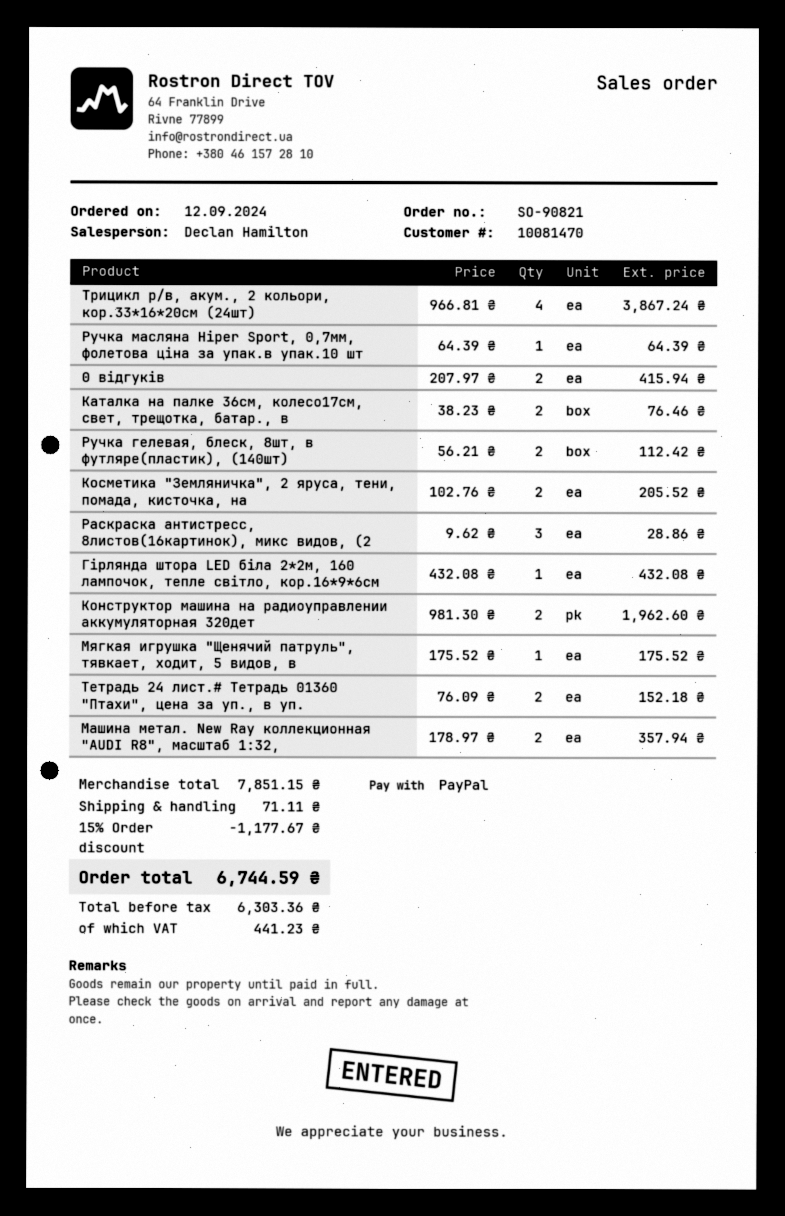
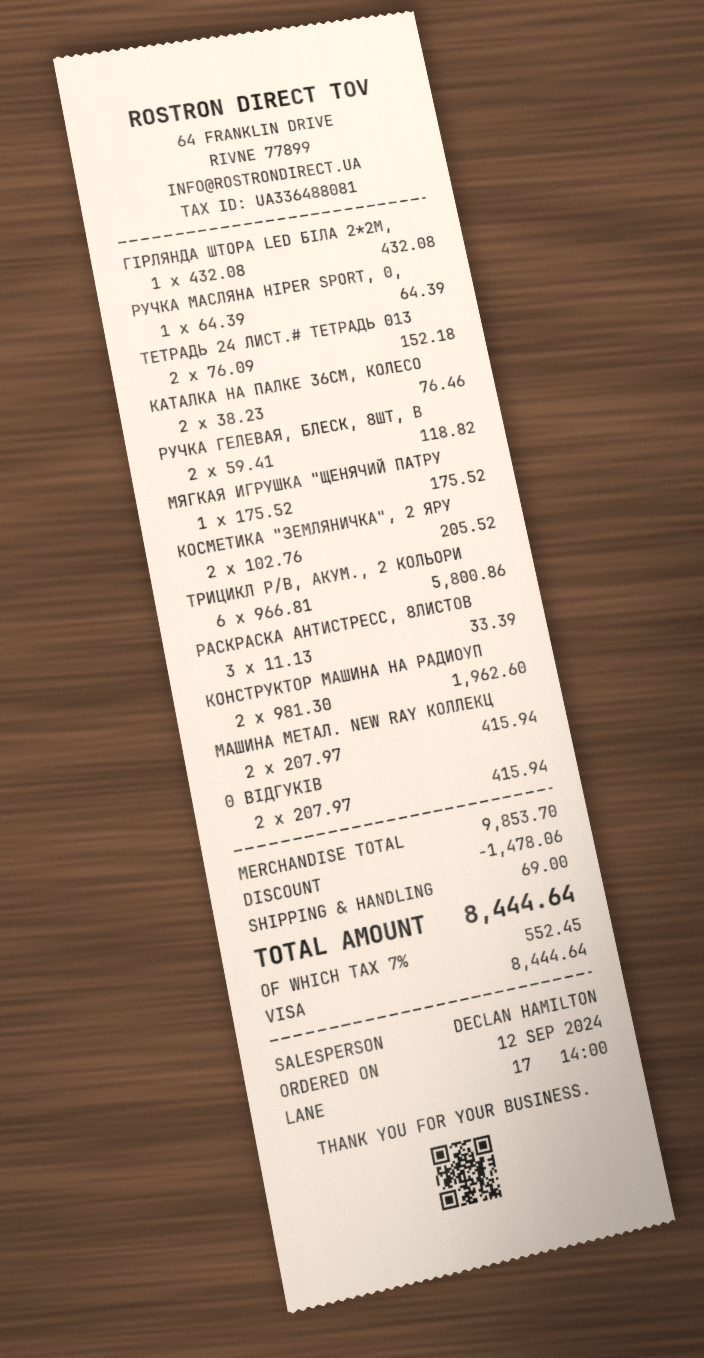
payment method: PayPal -> Visa
Трицикл р/в, акум., 2 кольори, кор.33*16*20см (24шт): 4 x 966.81 = 3867.24 -> 6 x 966.81 = 5800.86
Ручка гелевая, блеск, 8шт, в футляре(пластик), (140шт): 2 x 56.21 = 112.42 -> 2 x 59.41 = 118.82
Раскраска антистресс, 8листов(16картинок), микс видов, (2: 3 x 9.62 = 28.86 -> 3 x 11.13 = 33.39
Машина метал. New Ray коллекционная "AUDI R8", масштаб 1:32,: 2 x 178.97 = 357.94 -> 2 x 207.97 = 415.94
subtotal: 7851.15 -> 9853.70
discount: 1177.67 -> 1478.06
shipping: 71.11 -> 69.00
tax: 441.23 -> 552.45
total: 6744.59 -> 8444.64

